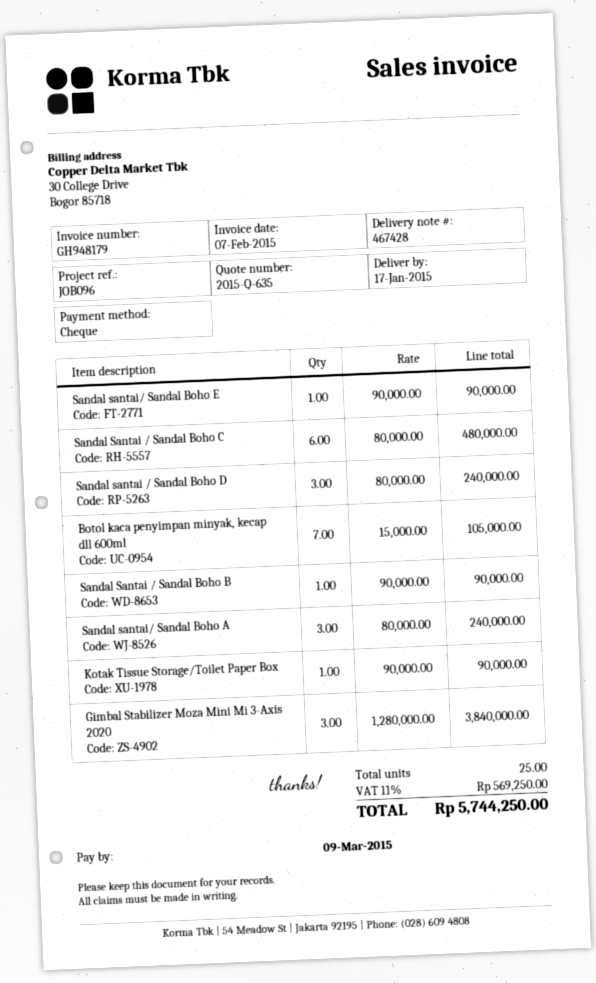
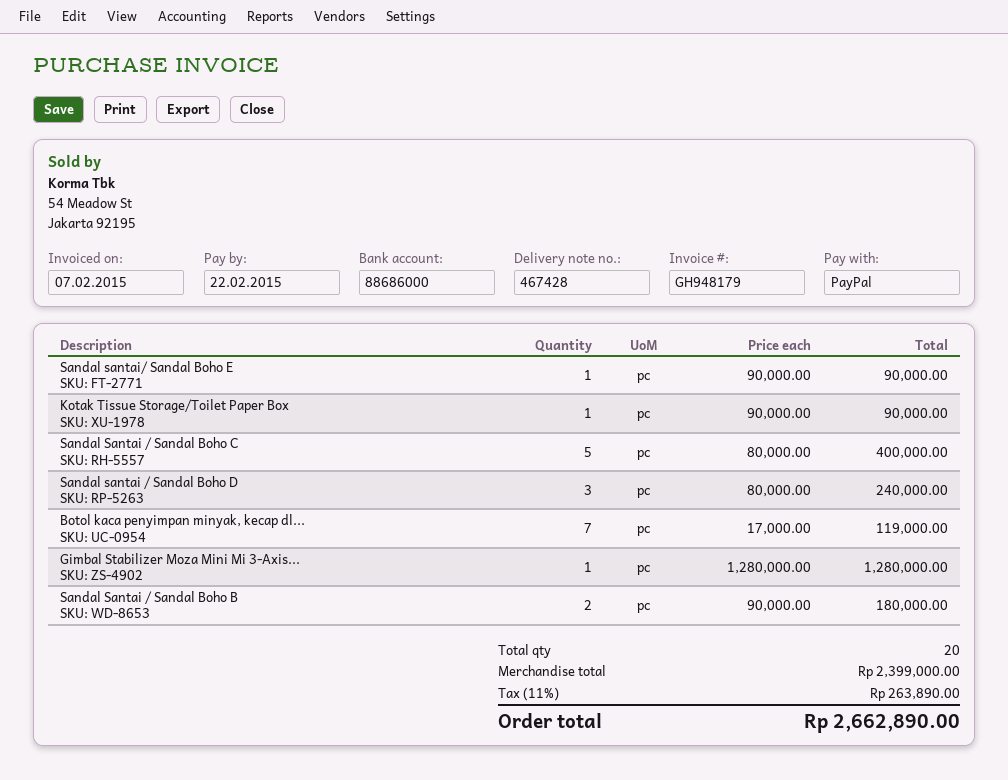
due date: 2015-03-09 -> 2015-02-22
payment method: cheque -> PayPal
Sandal Santai / Sandal Boho C: 6 x 80000.00 = 480000.00 -> 5 x 80000.00 = 400000.00
Botol kaca penyimpan minyak, kecap dll 600ml: 7 x 15000.00 = 105000.00 -> 7 x 17000.00 = 119000.00
Sandal Santai / Sandal Boho B: 1 x 90000.00 = 90000.00 -> 2 x 90000.00 = 180000.00
Sandal santai/ Sandal Boho A: 3 x 80000.00 = 240000.00 -> none
Gimbal Stabilizer Moza Mini Mi 3-Axis 2020: 3 x 1280000.00 = 3840000.00 -> 1 x 1280000.00 = 1280000.00
total quantity: 25 -> 20
tax: 11% = 569250.00 -> 11% = 263890.00
total: 5744250.00 -> 2662890.00

